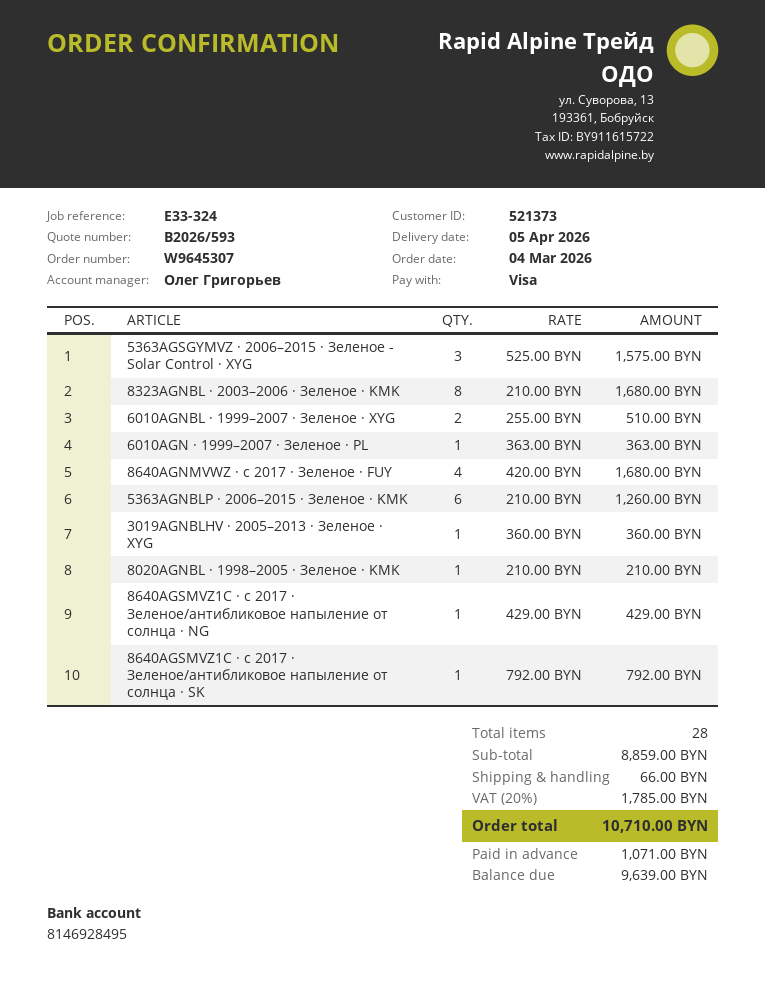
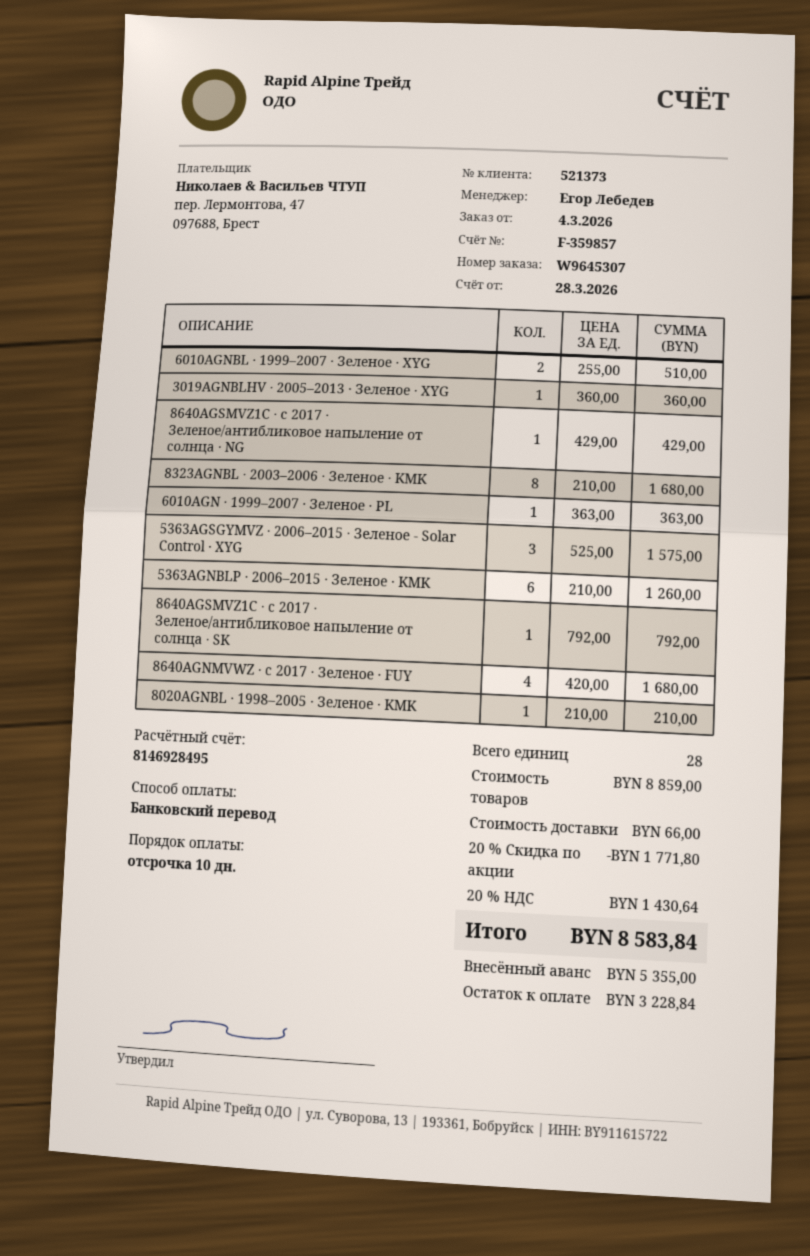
sales rep: Олег Григорьев -> Егор Лебедев
payment method: Visa -> bank transfer
discount: none -> 20% = 1771.80
tax: 20% = 1785.00 -> 20% = 1430.64
total: 10710.00 -> 8583.84
deposit: 1071.00 -> 5355.00
balance: 9639.00 -> 3228.84

